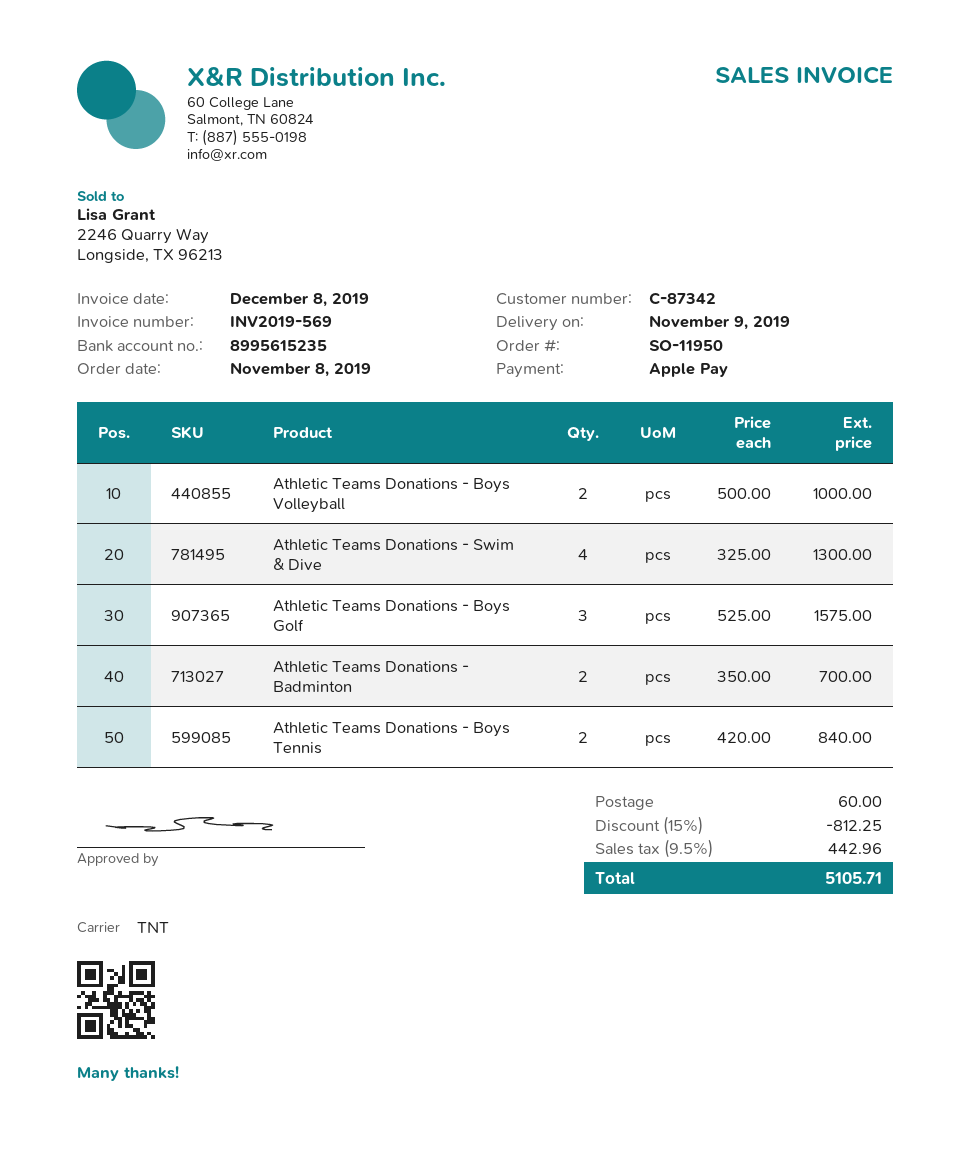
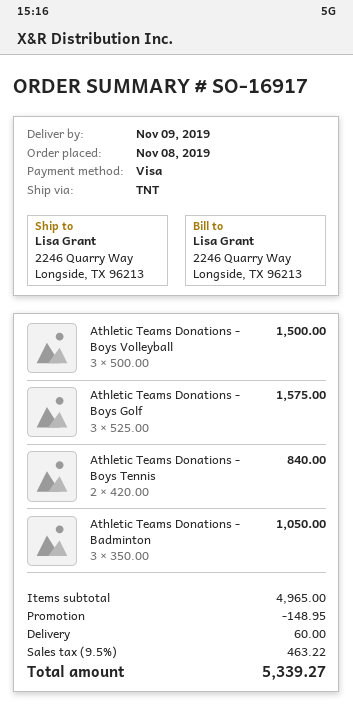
order number: SO-11950 -> SO-16917
payment method: Apple Pay -> Visa
Athletic Teams Donations - Boys Volleyball: 2 x 500.00 = 1000.00 -> 3 x 500.00 = 1500.00
Athletic Teams Donations - Swim & Dive: 4 x 325.00 = 1300.00 -> none
Athletic Teams Donations - Badminton: 2 x 350.00 = 700.00 -> 3 x 350.00 = 1050.00
discount: 812.25 -> 148.95
tax: 9.5% = 442.96 -> 9.5% = 463.22
total: 5105.71 -> 5339.27

